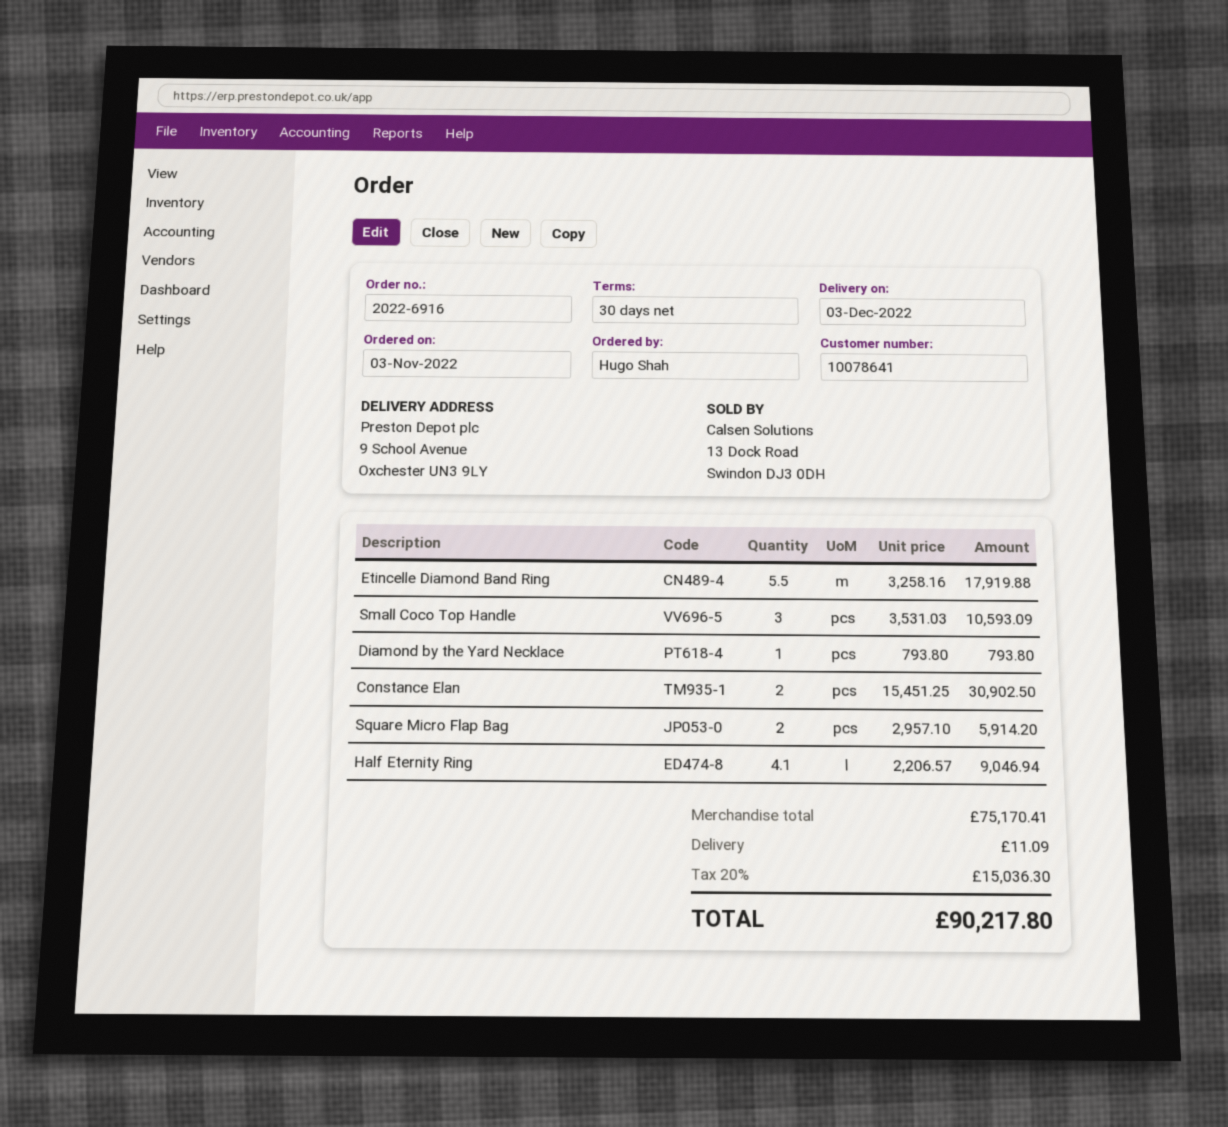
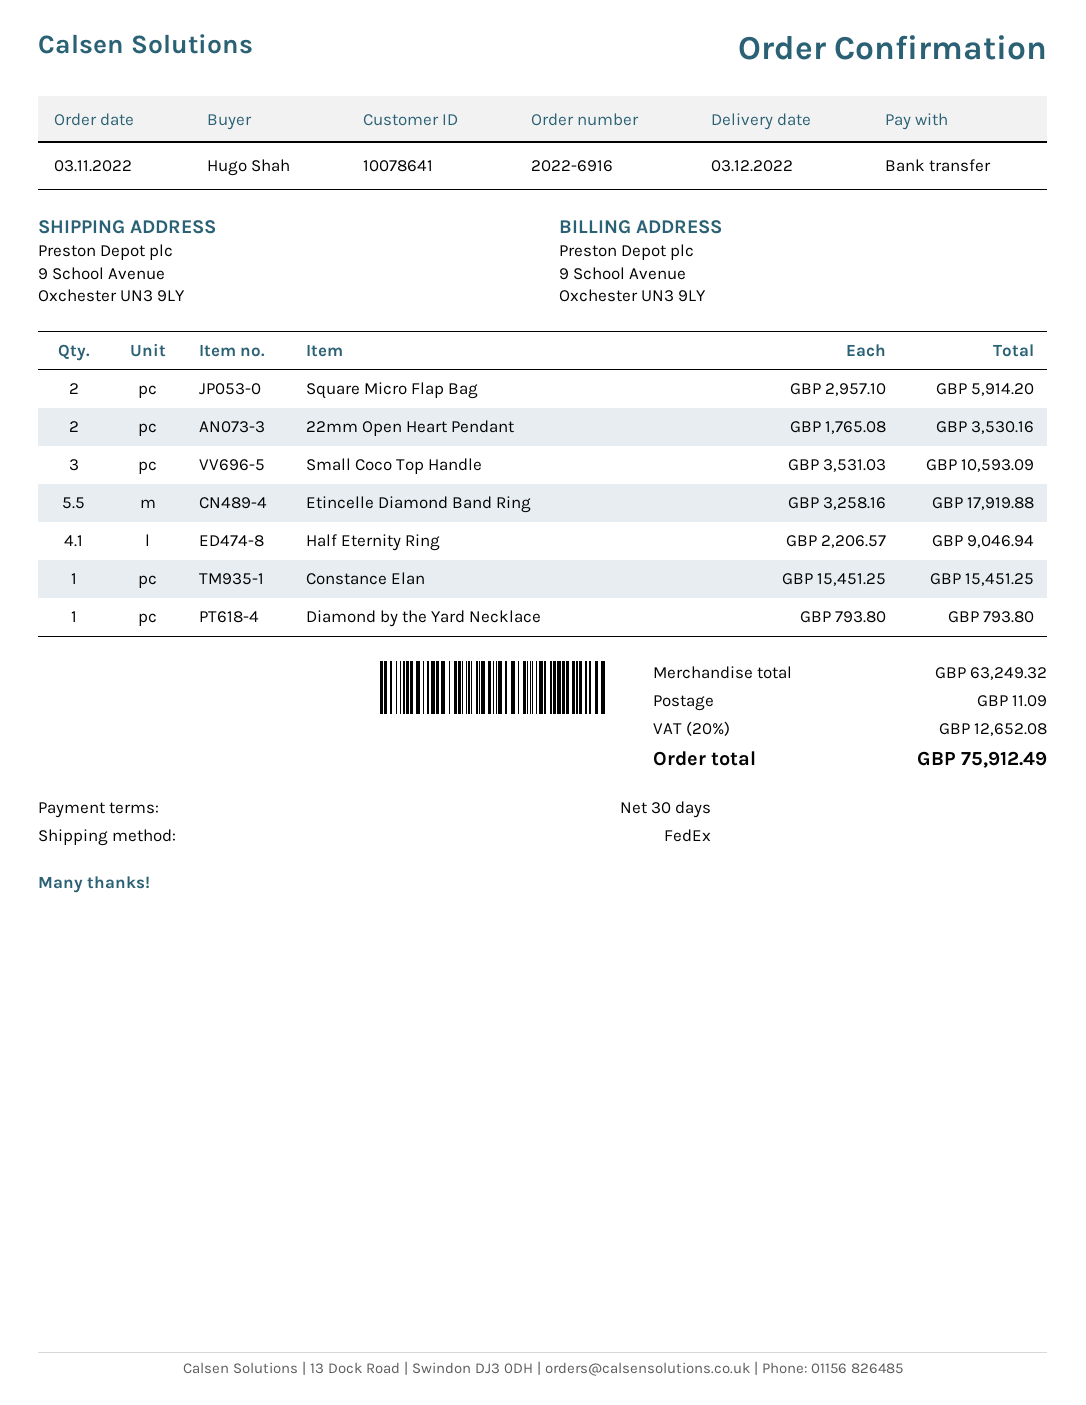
Constance Elan: 2 x 15451.25 = 30902.50 -> 1 x 15451.25 = 15451.25
22mm Open Heart Pendant: none -> 2 x 1765.08 = 3530.16
subtotal: 75170.41 -> 63249.32
tax: 20% = 15036.30 -> 20% = 12652.08
total: 90217.80 -> 75912.49

